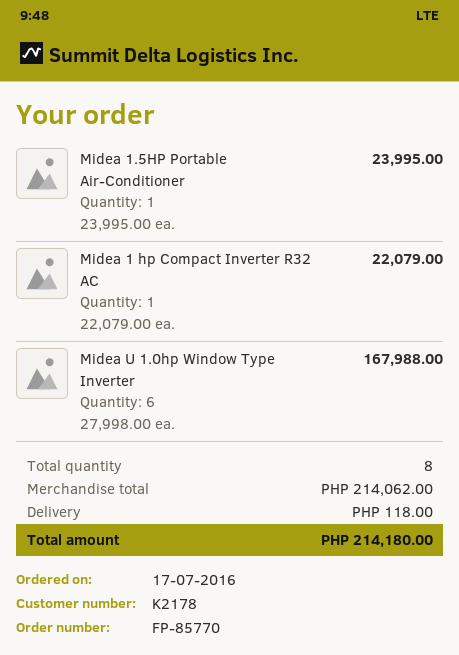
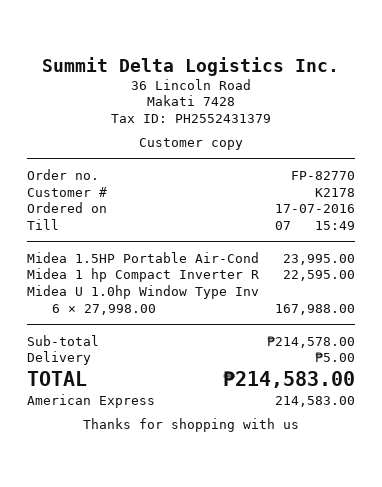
order number: FP-85770 -> FP-82770
Midea 1 hp Compact Inverter R32 AC: 1 x 22079.00 = 22079.00 -> 1 x 22595.00 = 22595.00
subtotal: 214062.00 -> 214578.00
shipping: 118.00 -> 5.00
total: 214180.00 -> 214583.00

